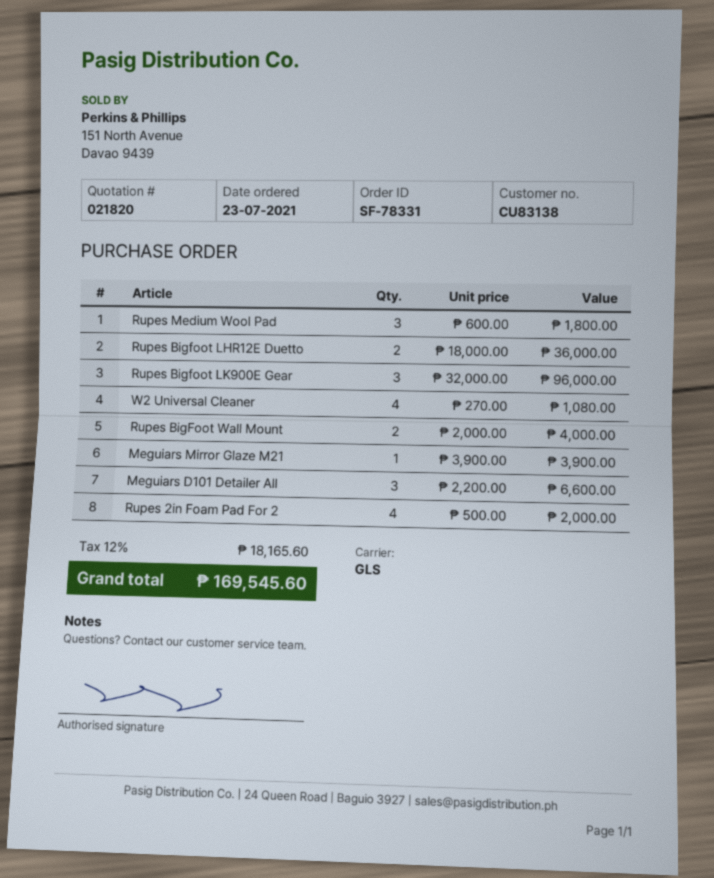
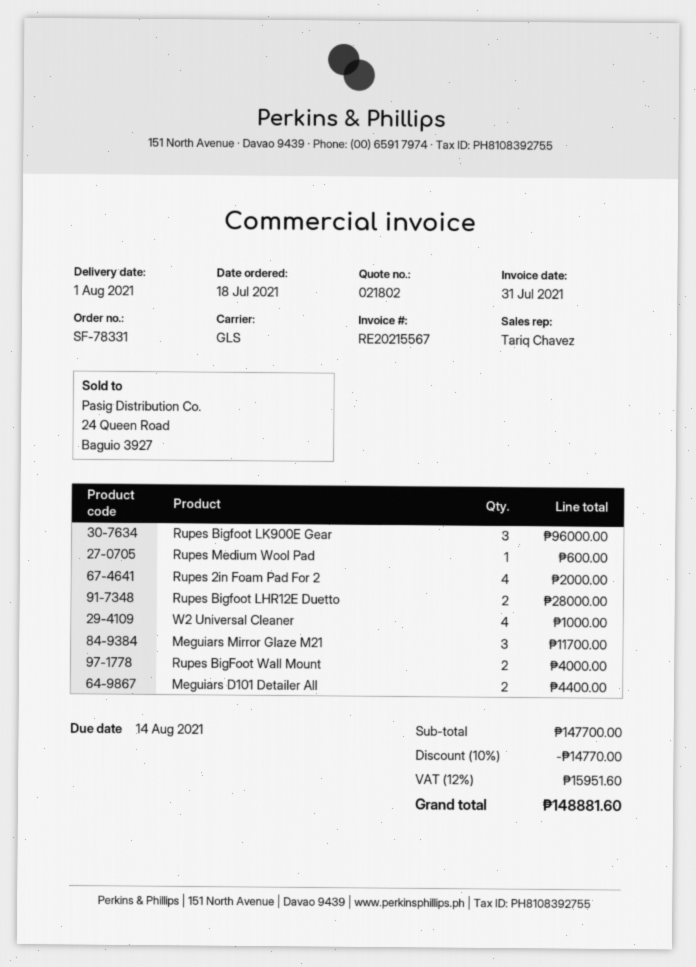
quote number: 021820 -> 021802
order date: 2021-07-23 -> 2021-07-18
Rupes Medium Wool Pad: 3 for 1800.00 -> 1 for 600.00
Rupes Bigfoot LHR12E Duetto: 2 for 36000.00 -> 2 for 28000.00
W2 Universal Cleaner: 4 for 1080.00 -> 4 for 1000.00
Meguiars Mirror Glaze M21: 1 for 3900.00 -> 3 for 11700.00
Meguiars D101 Detailer All: 3 for 6600.00 -> 2 for 4400.00
discount: none -> 10% = 14770.00
tax: 12% = 18165.60 -> 12% = 15951.60
total: 169545.60 -> 148881.60

